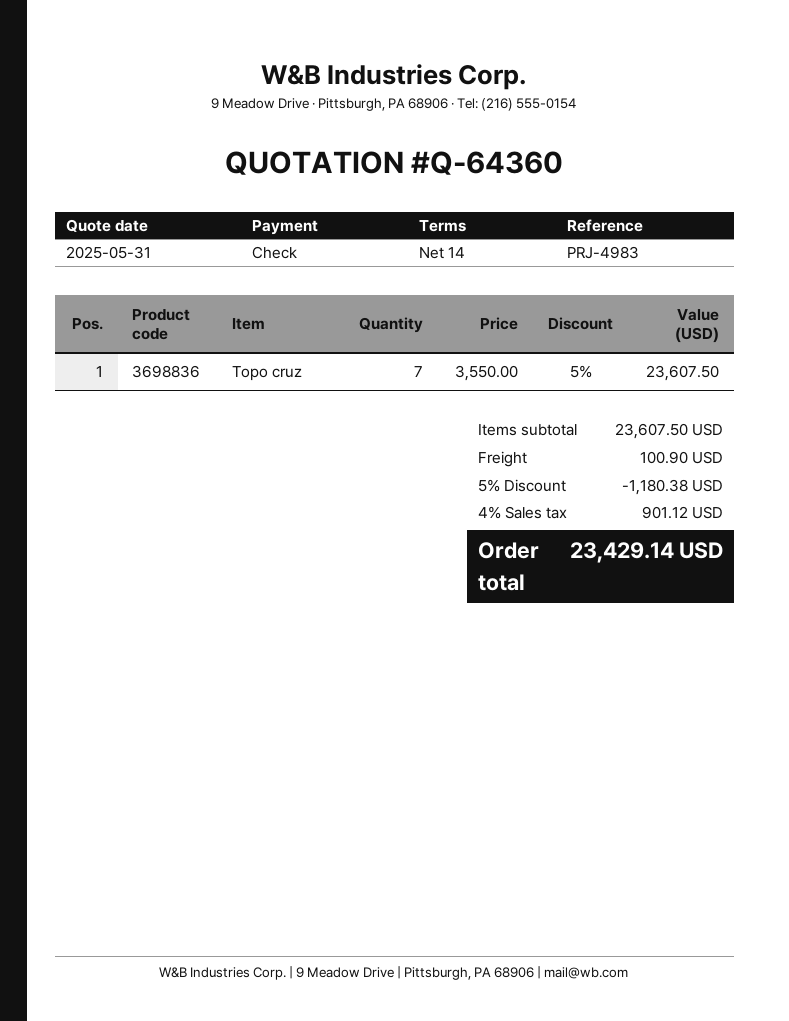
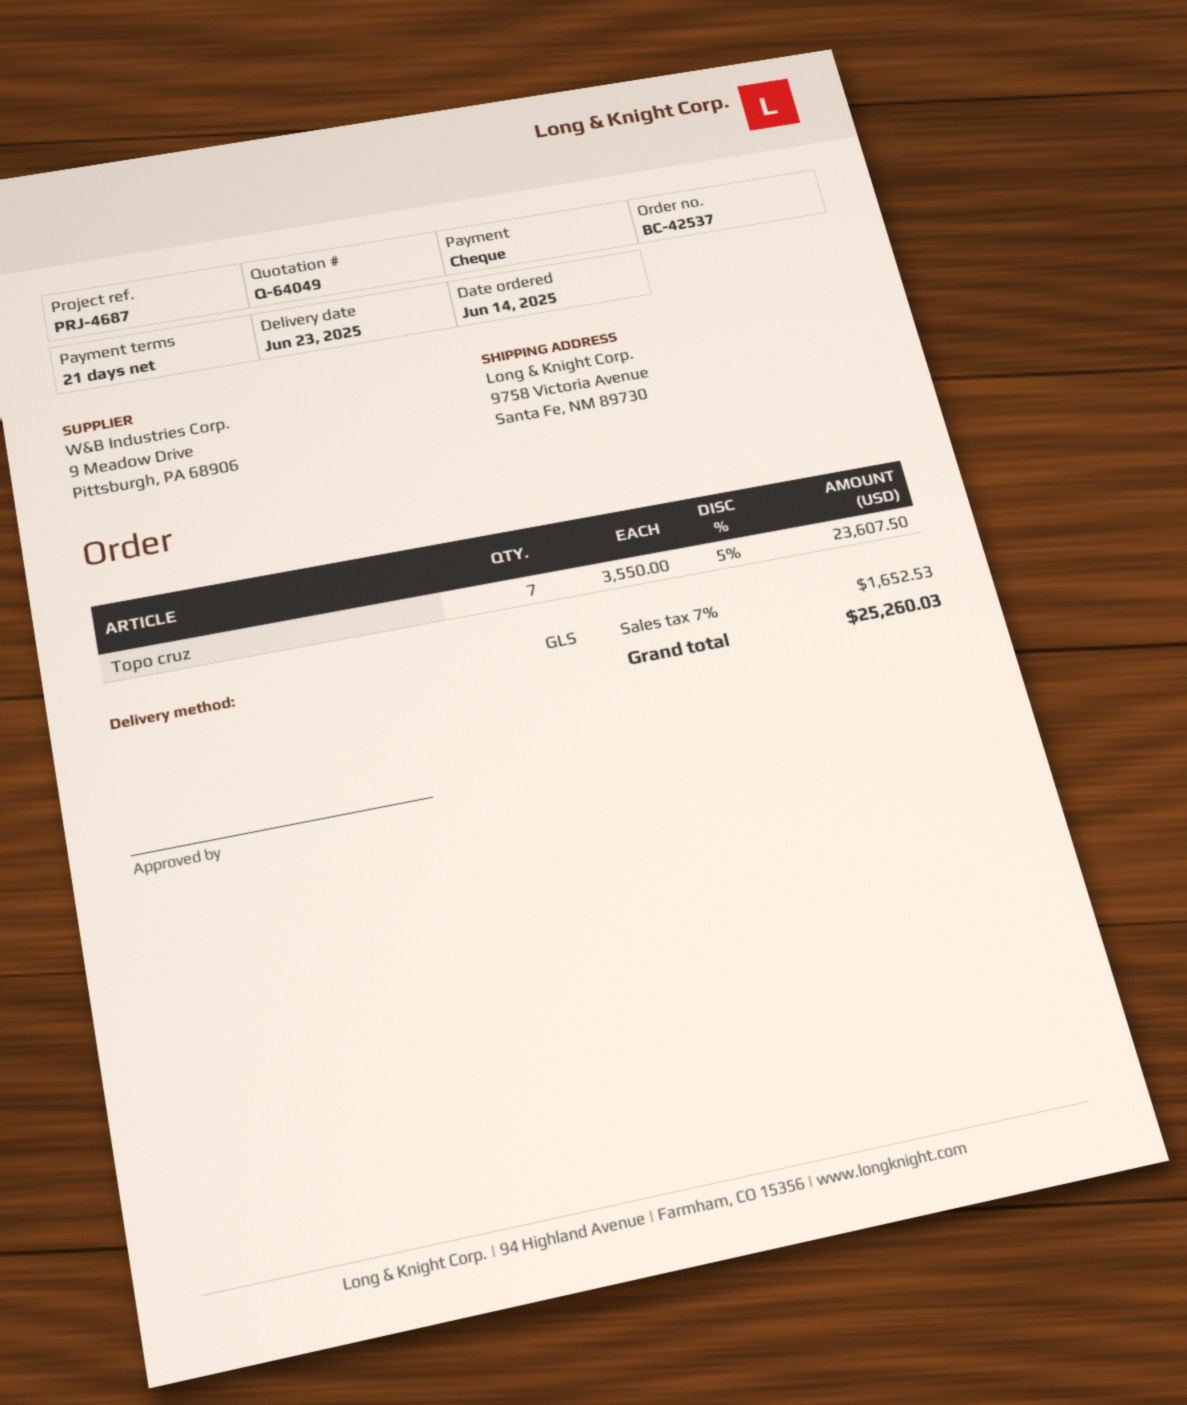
quote number: Q-64360 -> Q-64049
payment terms: 14 days -> 21 days
reference: PRJ-4983 -> PRJ-4687
discount: 5% = 1180.38 -> none
shipping: 100.90 -> none
tax: 4% = 901.12 -> 7% = 1652.53
total: 23429.14 -> 25260.03

